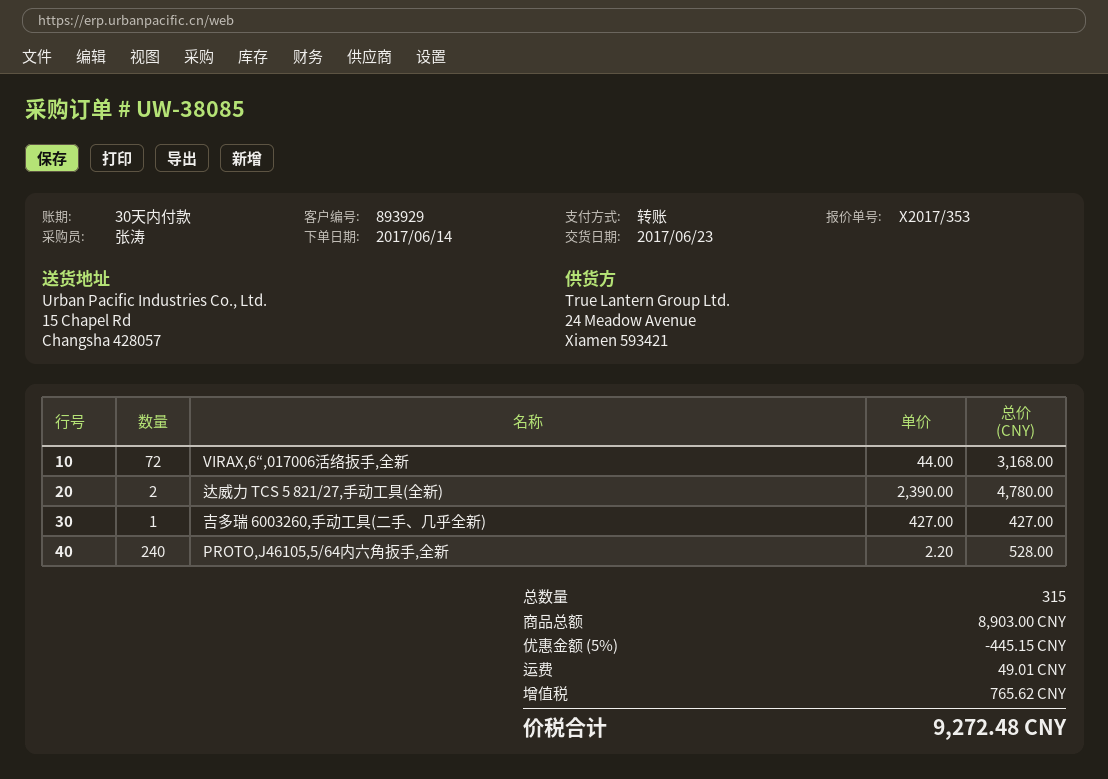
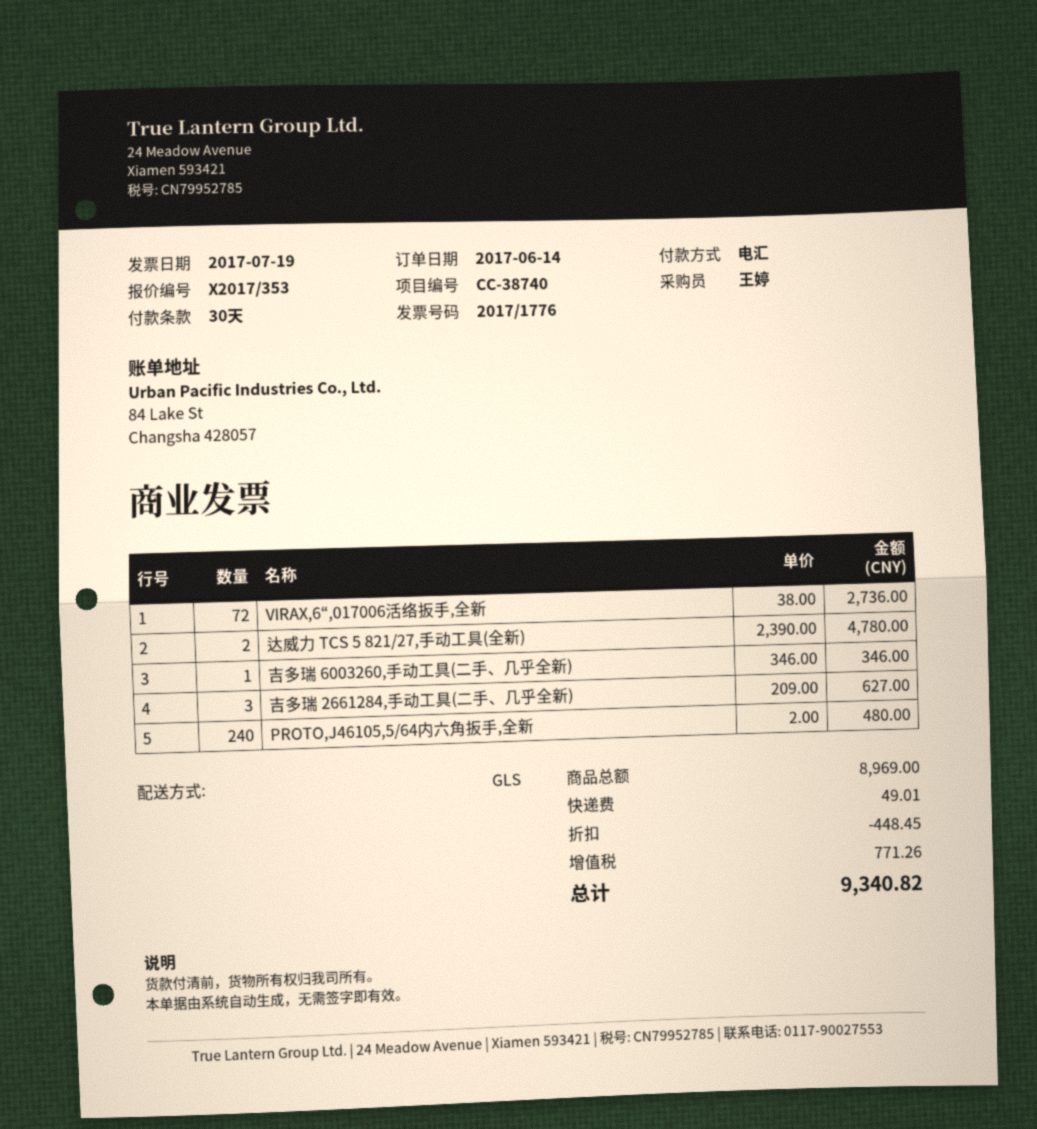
ordered by: 张涛 -> 王婷
VIRAX,6“,017006活络扳手,全新: 72 x 44.00 = 3168.00 -> 72 x 38.00 = 2736.00
吉多瑞 6003260,手动工具(二手、几乎全新): 1 x 427.00 = 427.00 -> 1 x 346.00 = 346.00
PROTO,J46105,5/64内六角扳手,全新: 240 x 2.20 = 528.00 -> 240 x 2.00 = 480.00
吉多瑞 2661284,手动工具(二手、几乎全新): none -> 3 x 209.00 = 627.00
subtotal: 8903.00 -> 8969.00
discount: 445.15 -> 448.45
tax: 765.62 -> 771.26
total: 9272.48 -> 9340.82

